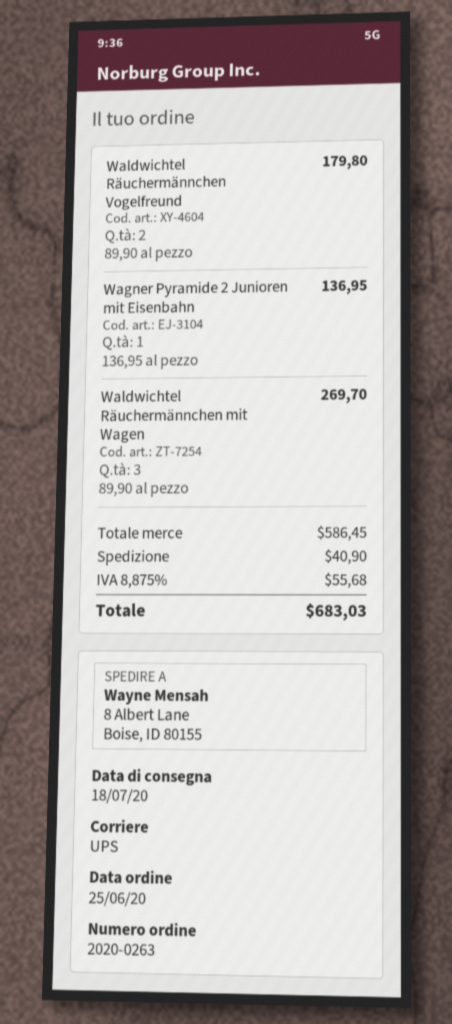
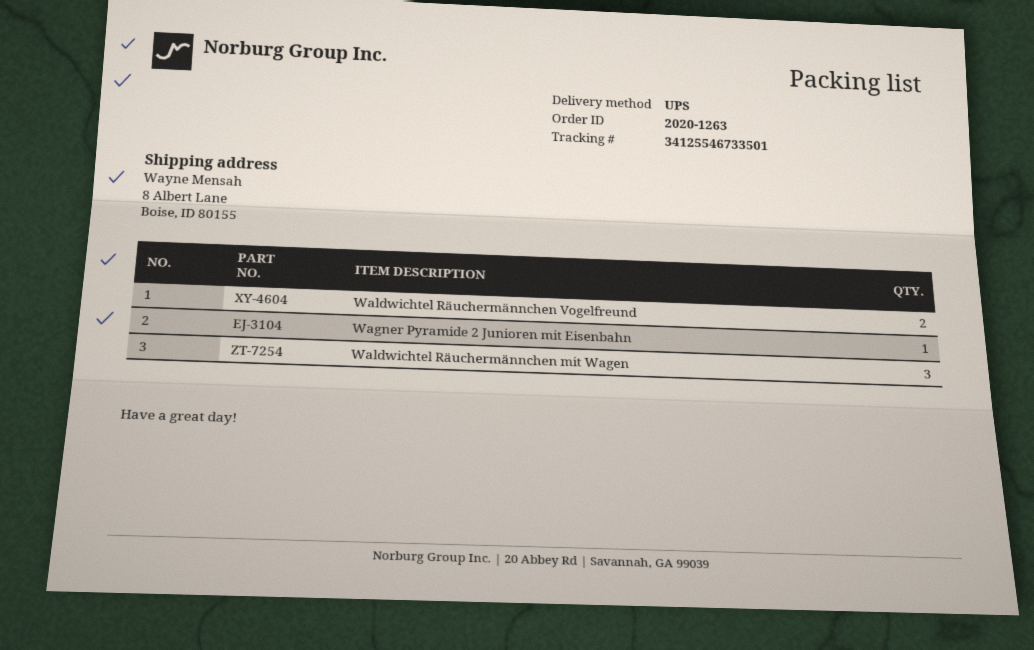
order number: 2020-0263 -> 2020-1263

